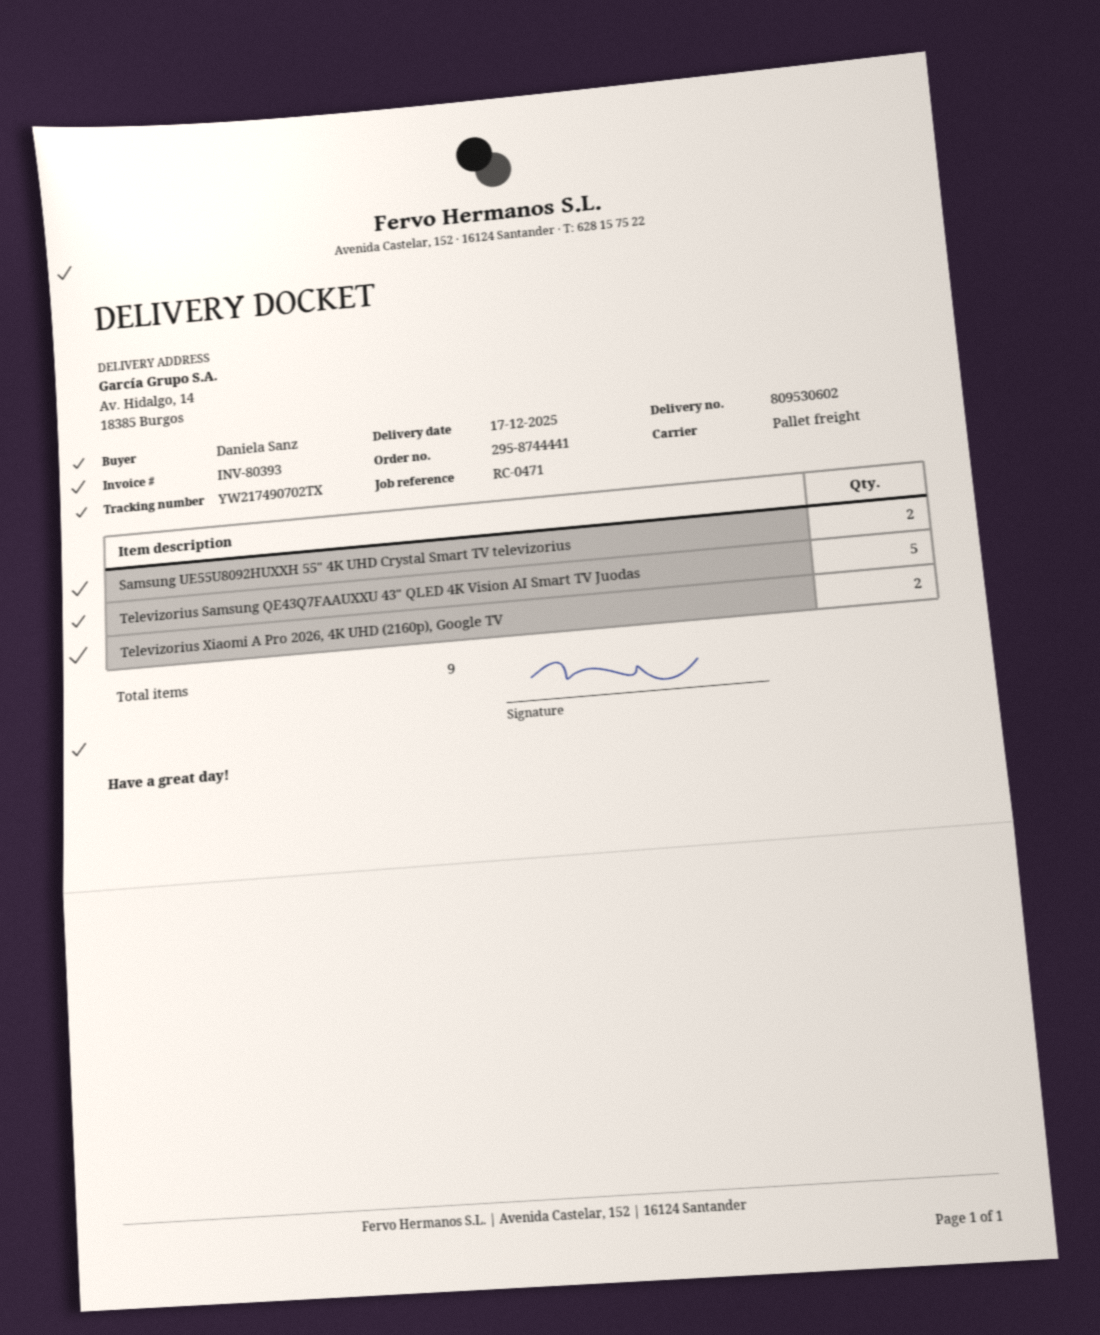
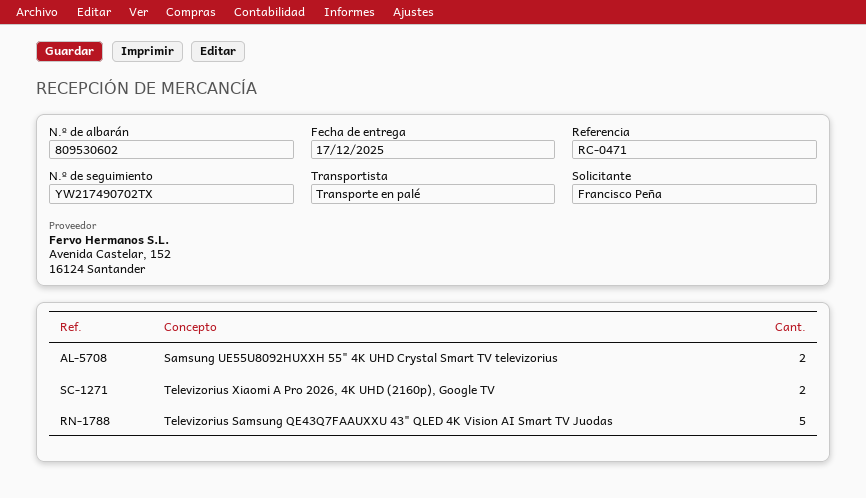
ordered by: Daniela Sanz -> Francisco Peña

